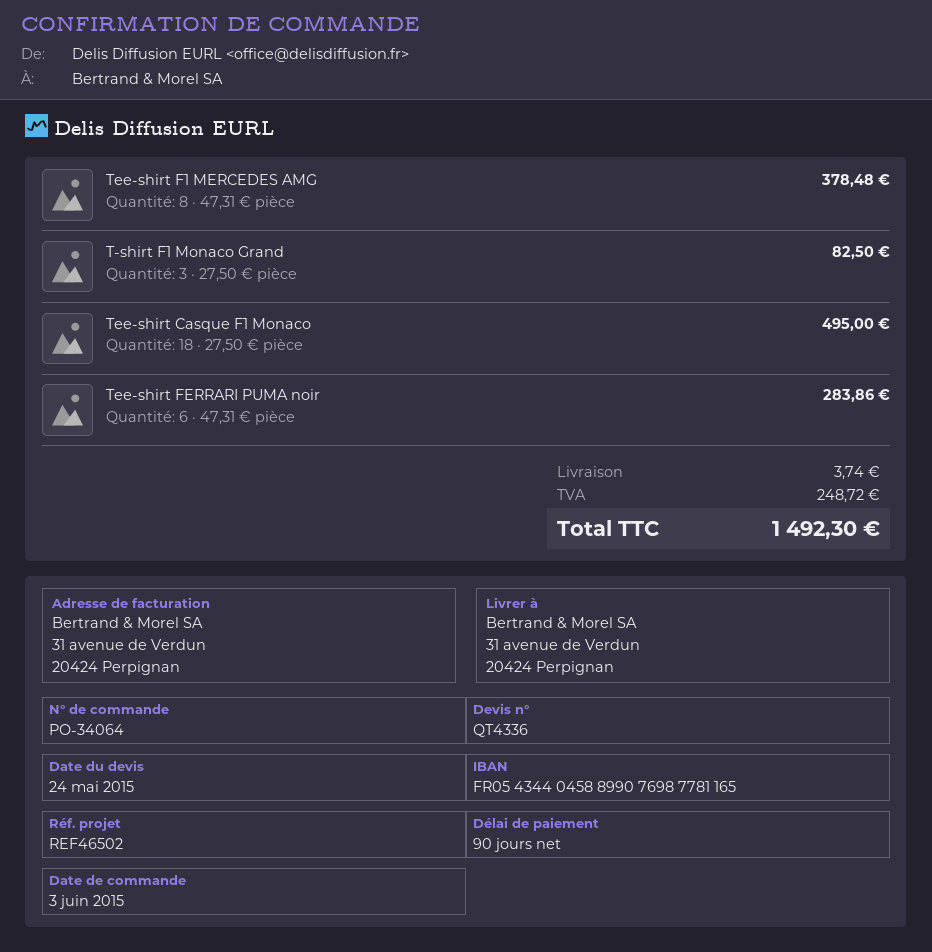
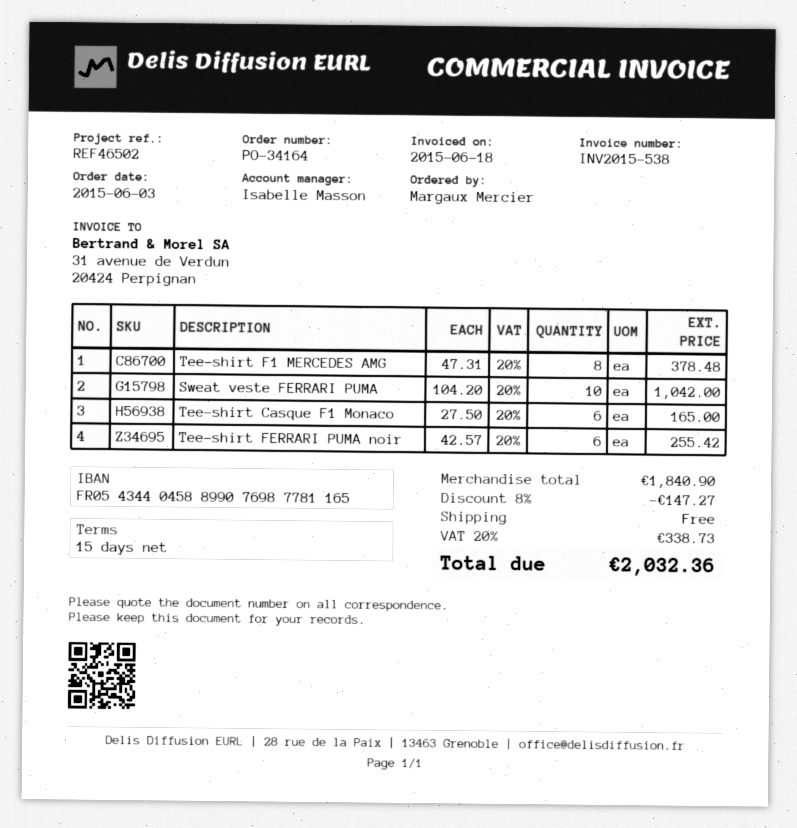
order number: PO-34064 -> PO-34164
payment terms: 90 days -> 15 days
T-shirt F1 Monaco Grand: 3 x 27.50 = 82.50 -> none
Tee-shirt Casque F1 Monaco: 18 x 27.50 = 495.00 -> 6 x 27.50 = 165.00
Tee-shirt FERRARI PUMA noir: 6 x 47.31 = 283.86 -> 6 x 42.57 = 255.42
Sweat veste FERRARI PUMA: none -> 10 x 104.20 = 1042.00
discount: none -> 8% = 147.27
shipping: 3.74 -> 0.00
tax: 248.72 -> 338.73
total: 1492.30 -> 2032.36

